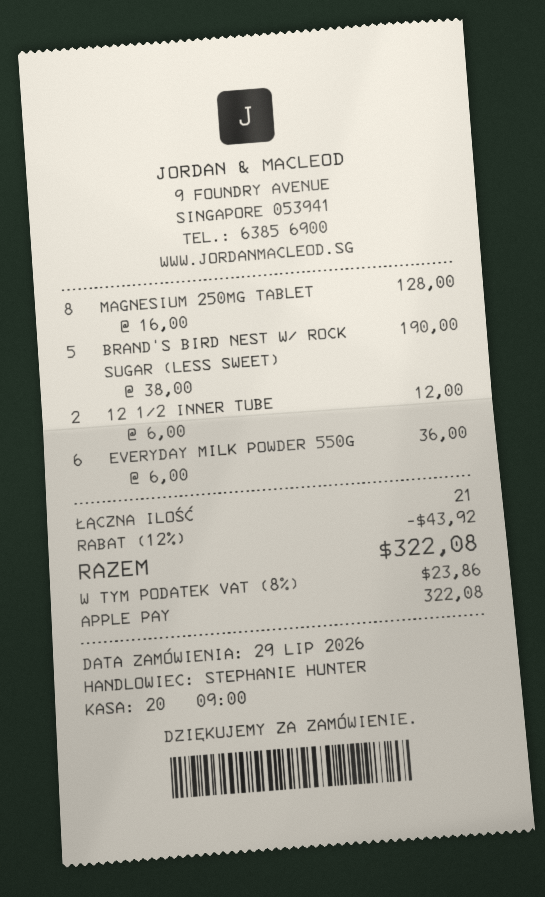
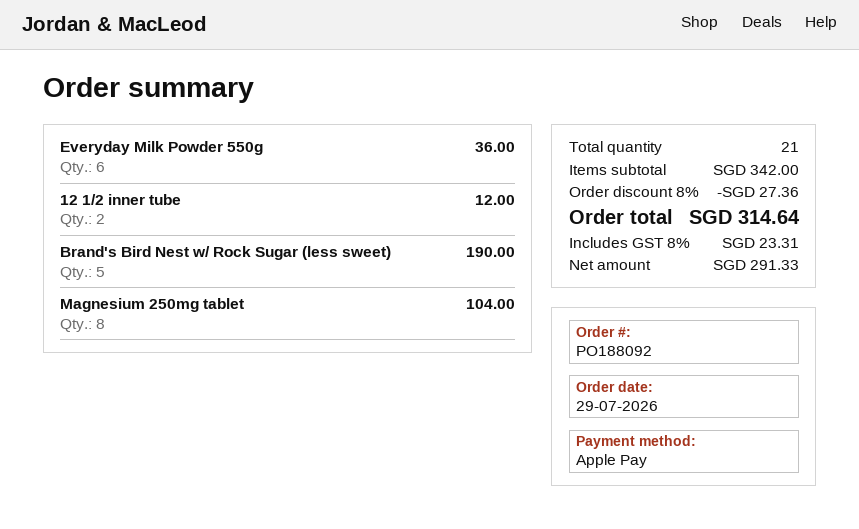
MAGNESIUM 250MG TABLET: 8 for 128.00 -> 8 for 104.00
discount: 12% = 43.92 -> 8% = 27.36
tax: 8% = 23.86 -> 8% = 23.31
total: 322.08 -> 314.64

